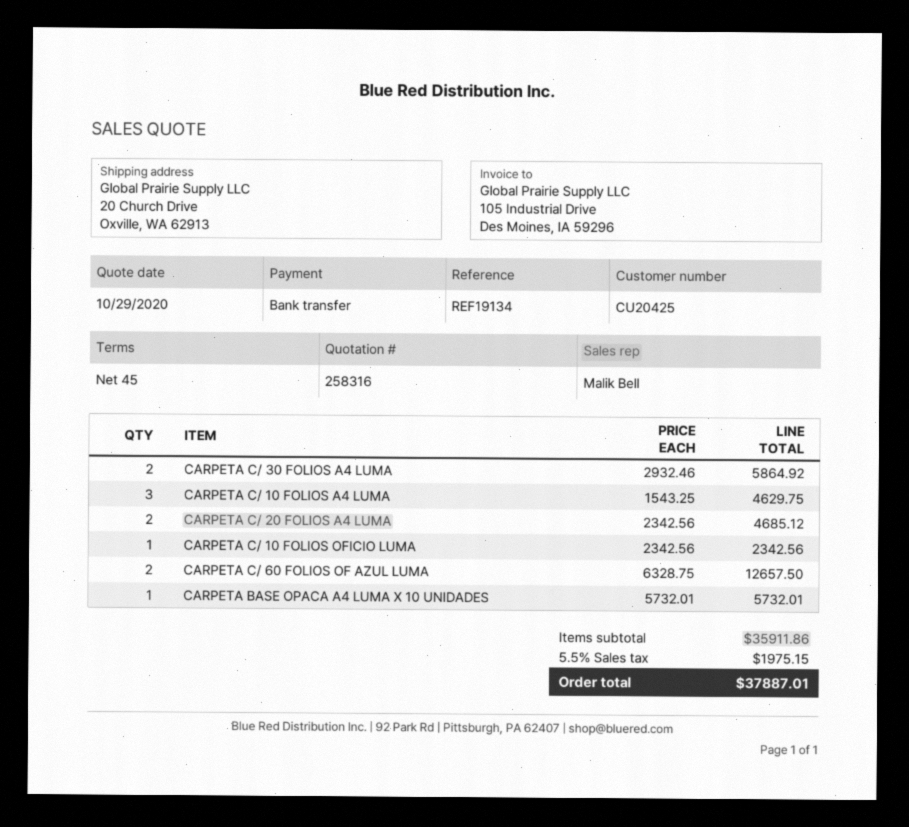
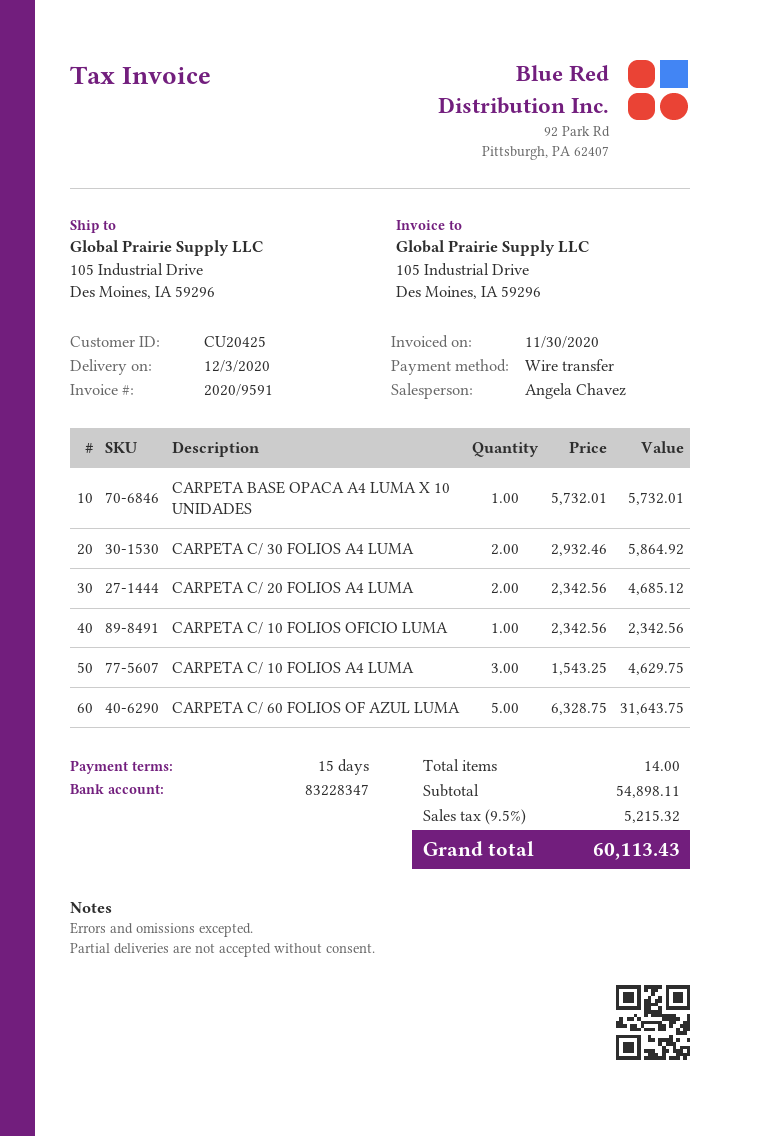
payment terms: 45 days -> 15 days
sales rep: Malik Bell -> Angela Chavez
ship to: 20 Church Drive, Oxville, WA 62913 -> 105 Industrial Drive, Des Moines, IA 59296
CARPETA C/ 60 FOLIOS OF AZUL LUMA: 2 x 6328.75 = 12657.50 -> 5 x 6328.75 = 31643.75
subtotal: 35911.86 -> 54898.11
tax: 5.5% = 1975.15 -> 9.5% = 5215.32
total: 37887.01 -> 60113.43

